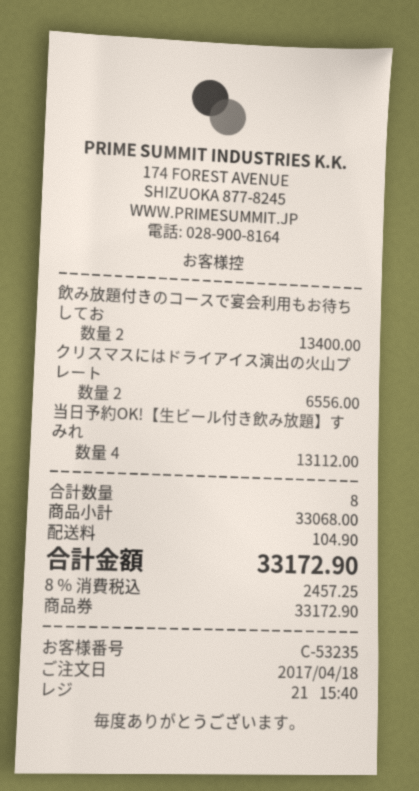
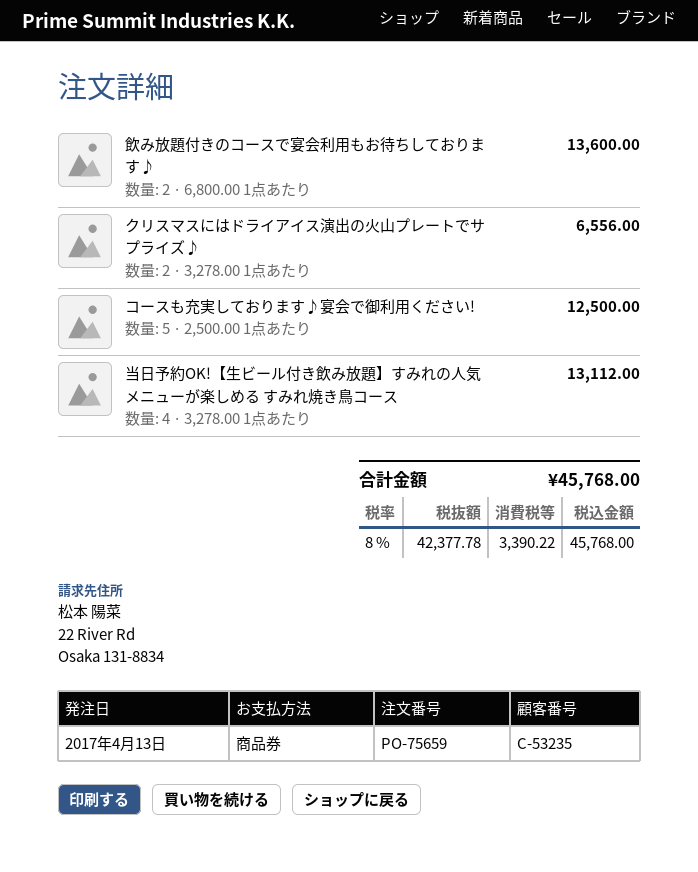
order date: 2017-04-18 -> 2017-04-13
飲み放題付きのコースで宴会利用もお待ちしてお: 2 for 13400.00 -> 2 for 13600.00
コースも充実しております♪宴会で御利用ください!: none -> 5 for 12500.00
shipping: 104.90 -> none
tax: 8% = 2457.25 -> 8% = 3390.22
total: 33172.90 -> 45768.00

